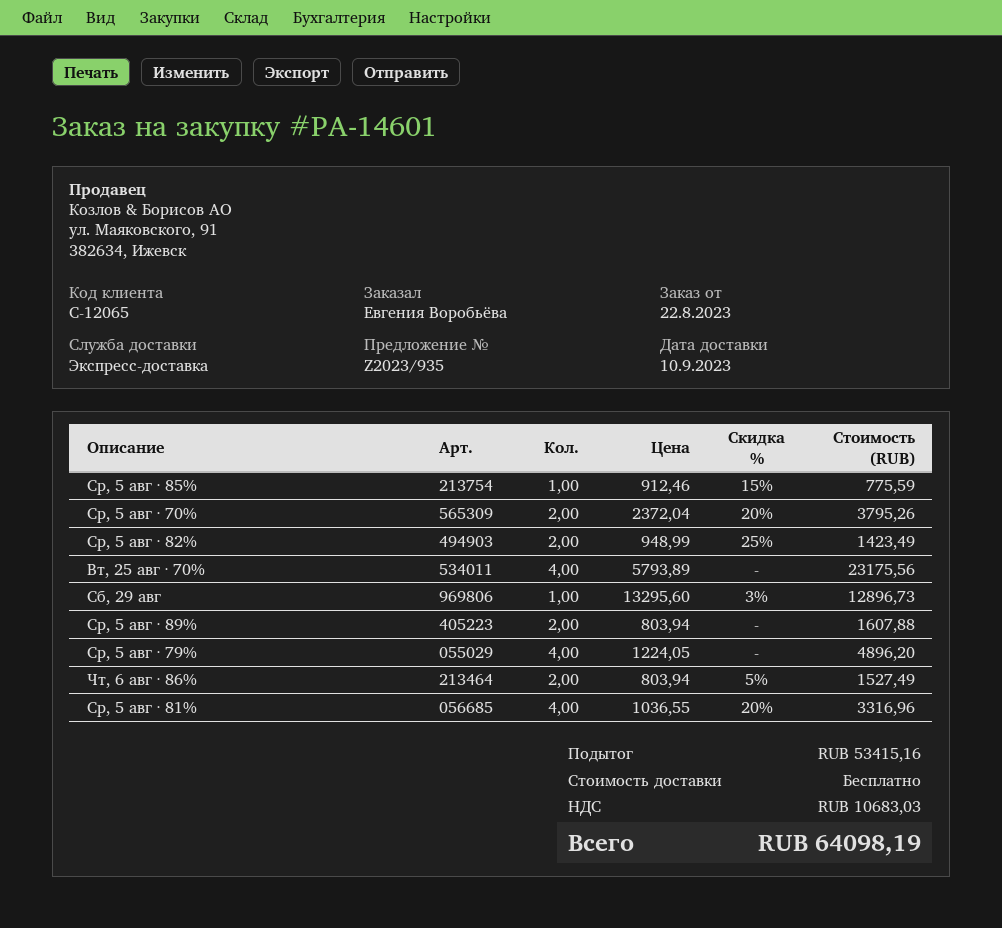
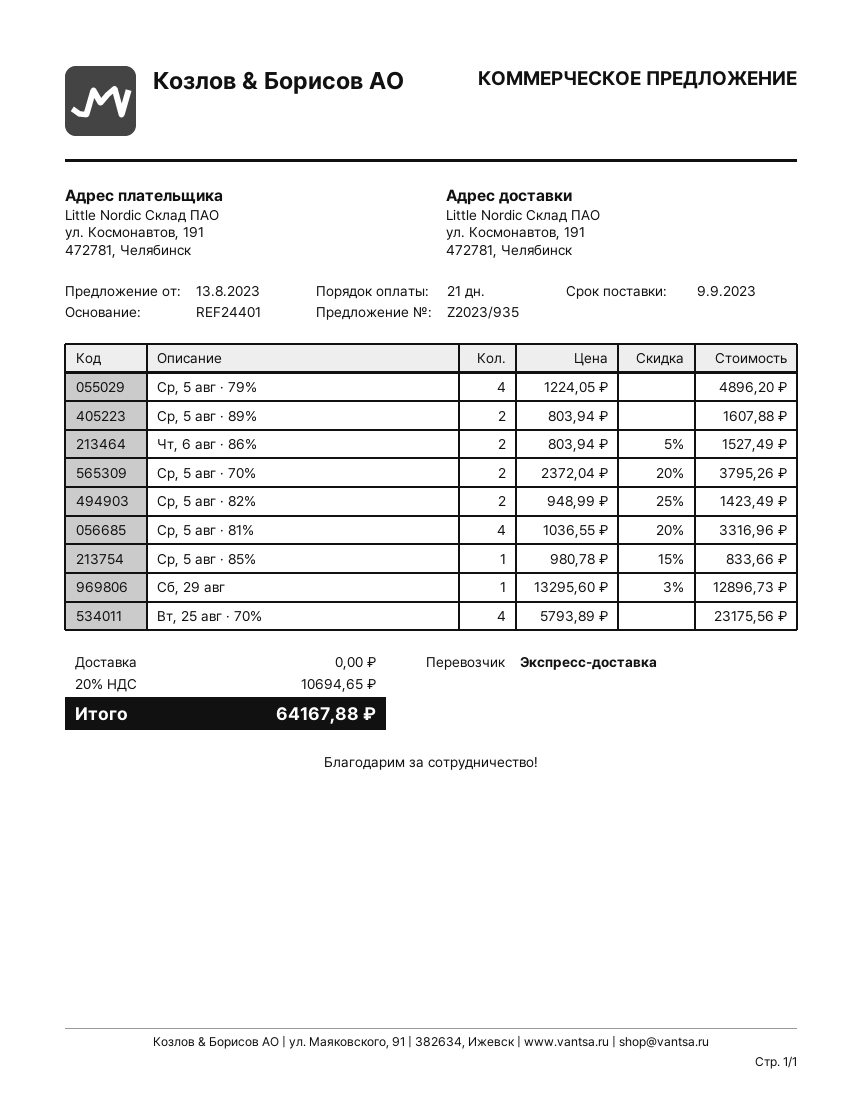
delivery date: 2023-09-10 -> 2023-09-09
Ср, 5 авг · 85%: 1 x 912.46 - 15% = 775.59 -> 1 x 980.78 - 15% = 833.66
tax: 10683.03 -> 10694.65
total: 64098.19 -> 64167.88

